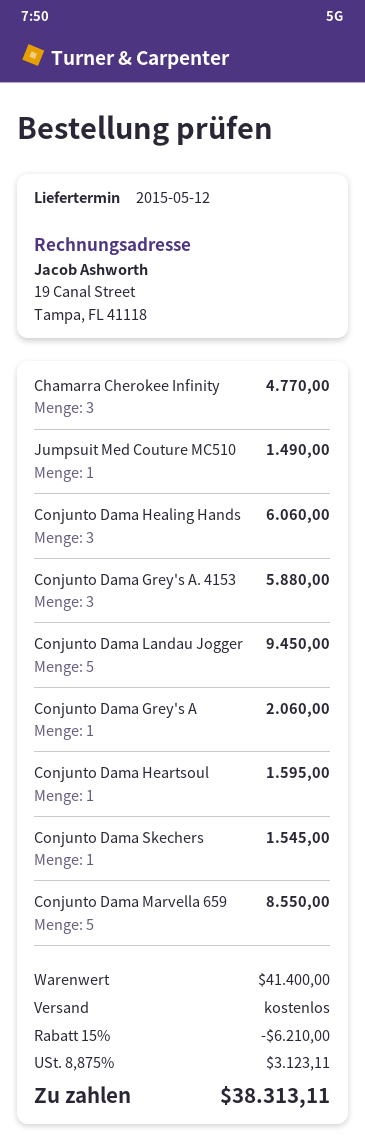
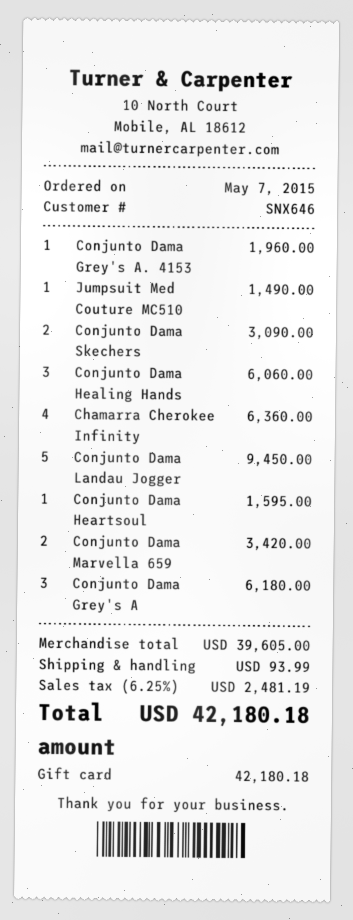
Chamarra Cherokee Infinity: 3 for 4770.00 -> 4 for 6360.00
Conjunto Dama Grey's A. 4153: 3 for 5880.00 -> 1 for 1960.00
Conjunto Dama Grey's A: 1 for 2060.00 -> 3 for 6180.00
Conjunto Dama Skechers: 1 for 1545.00 -> 2 for 3090.00
Conjunto Dama Marvella 659: 5 for 8550.00 -> 2 for 3420.00
subtotal: 41400.00 -> 39605.00
discount: 15% = 6210.00 -> none
shipping: 0.00 -> 93.99
tax: 8.875% = 3123.11 -> 6.25% = 2481.19
total: 38313.11 -> 42180.18

